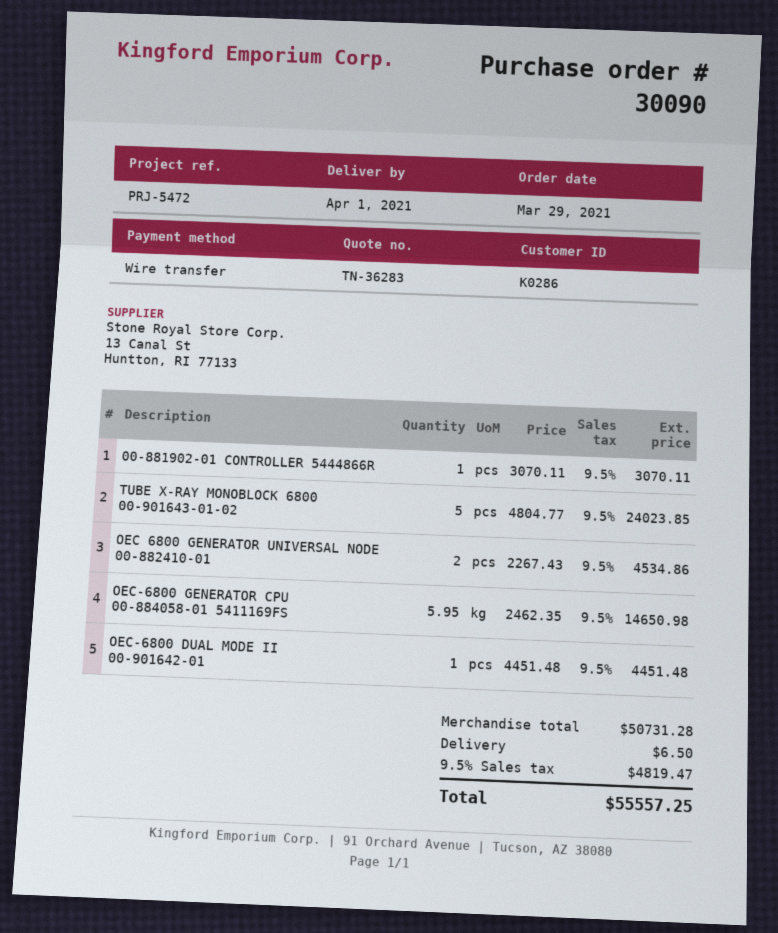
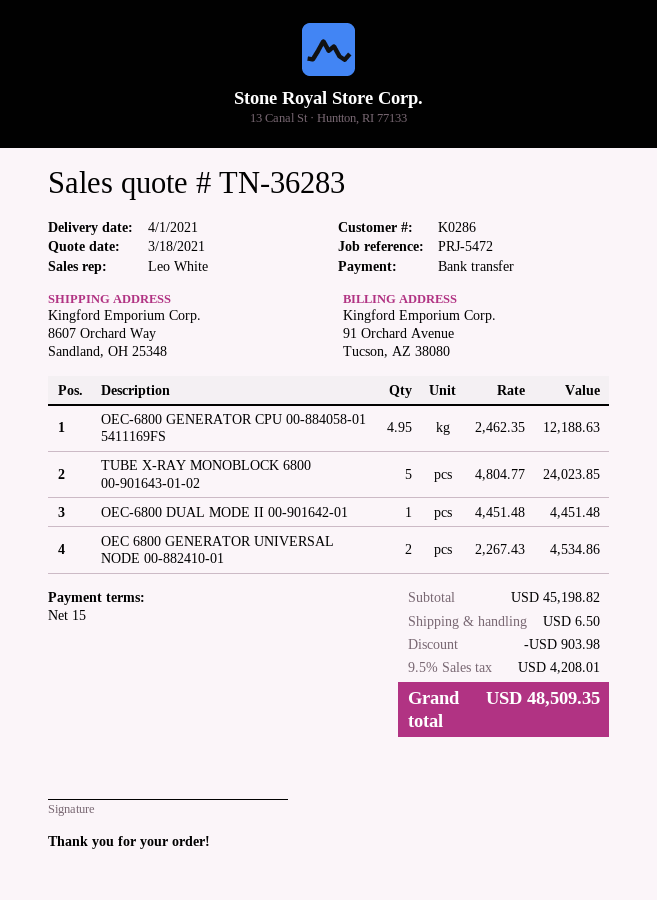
00-881902-01 CONTROLLER 5444866R: 1 x 3070.11 = 3070.11 -> none
OEC-6800 GENERATOR CPU 00-884058-01 5411169FS: 5.95 x 2462.35 = 14650.98 -> 4.95 x 2462.35 = 12188.63
subtotal: 50731.28 -> 45198.82
discount: none -> 903.98
tax: 9.5% = 4819.47 -> 9.5% = 4208.01
total: 55557.25 -> 48509.35

